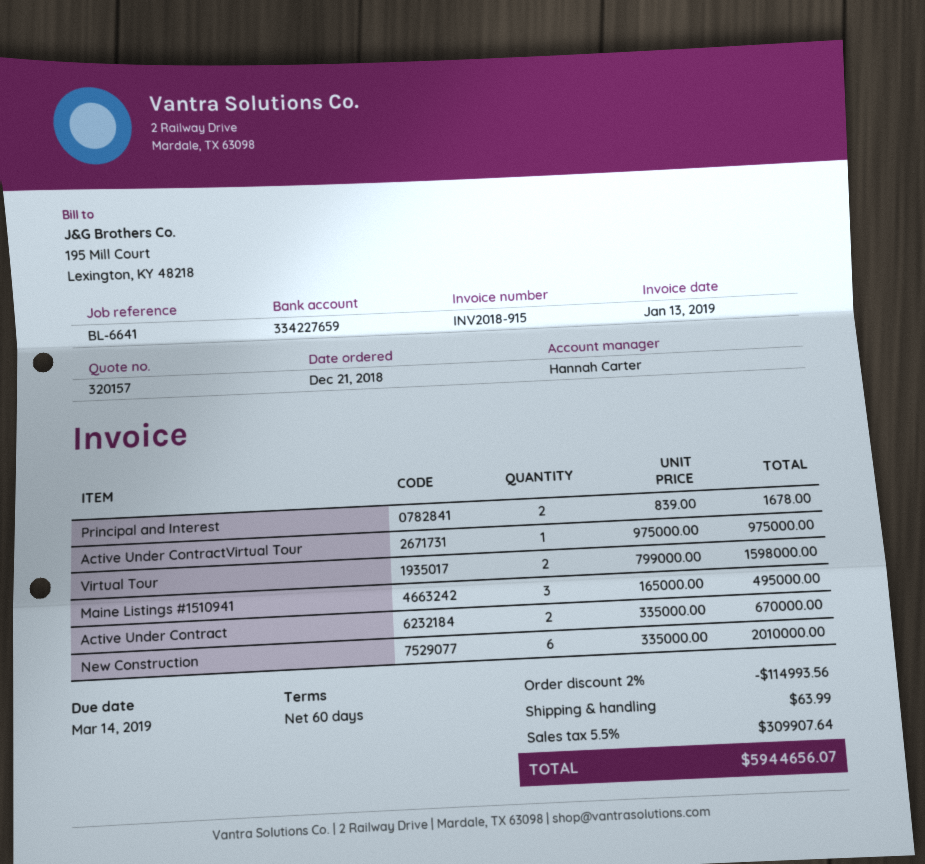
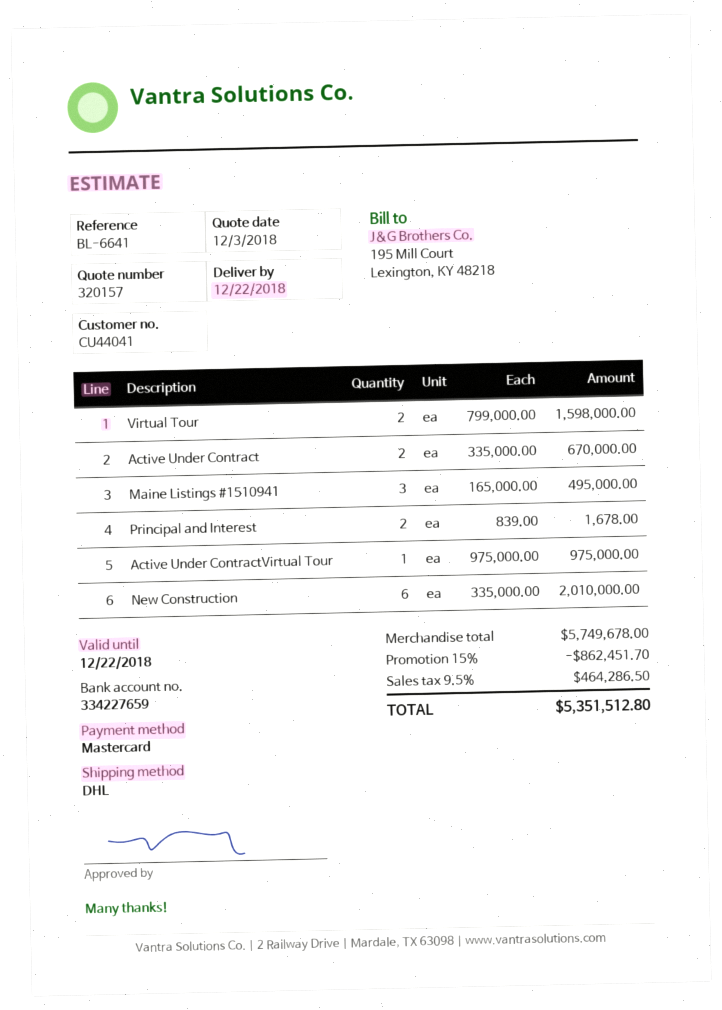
discount: 2% = 114993.56 -> 15% = 862451.70
shipping: 63.99 -> none
tax: 5.5% = 309907.64 -> 9.5% = 464286.50
total: 5944656.07 -> 5351512.80

